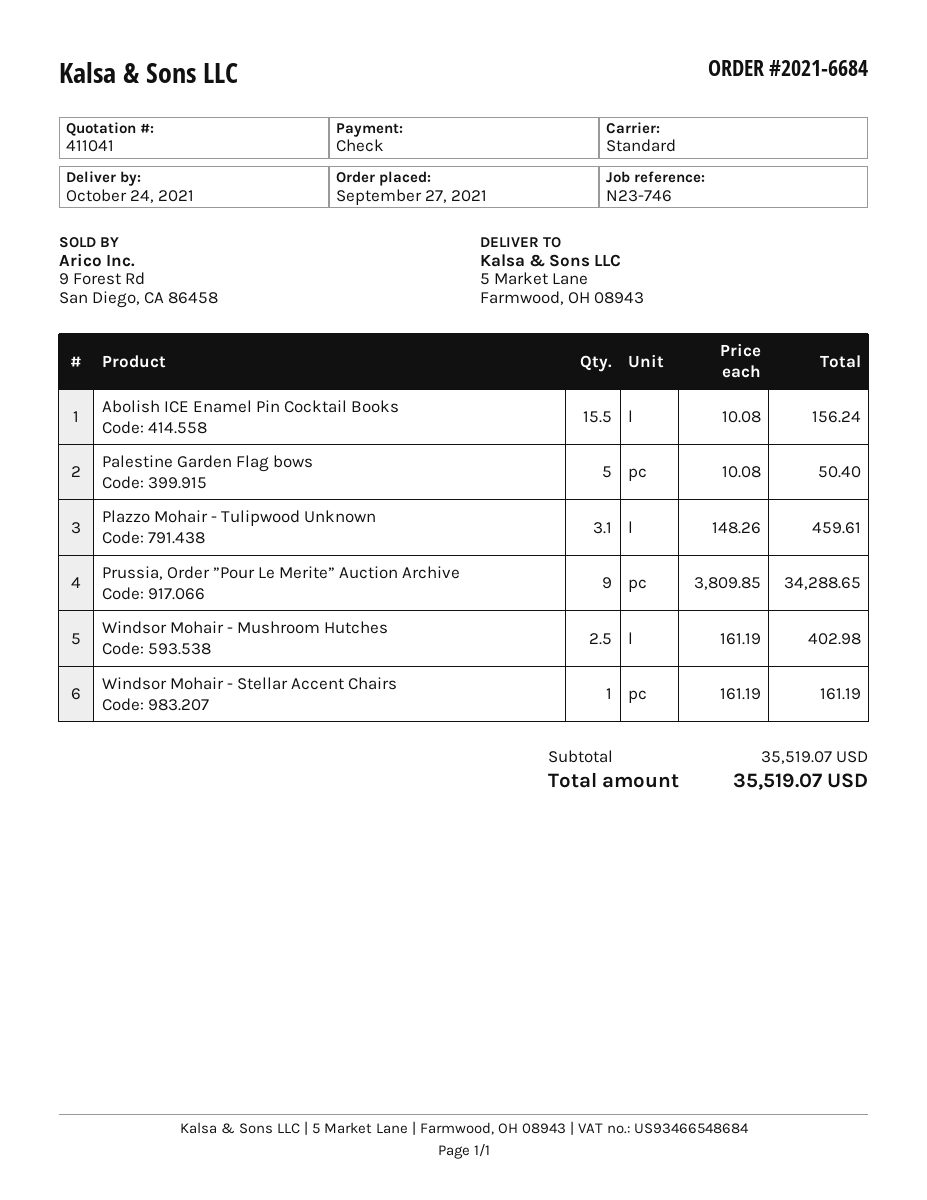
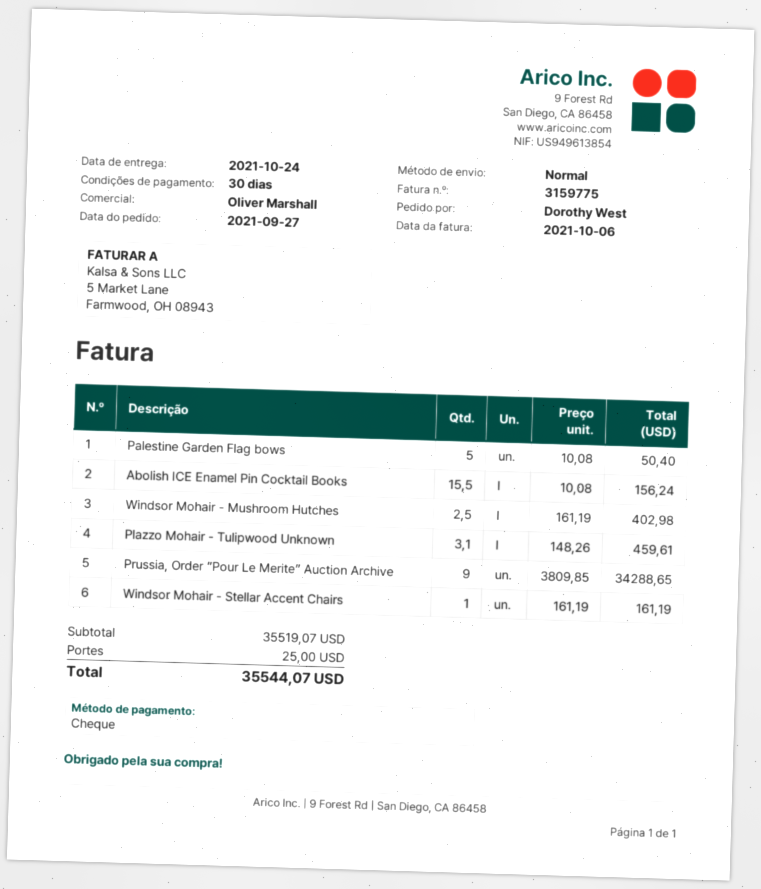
shipping: none -> 25.00
total: 35519.07 -> 35544.07

